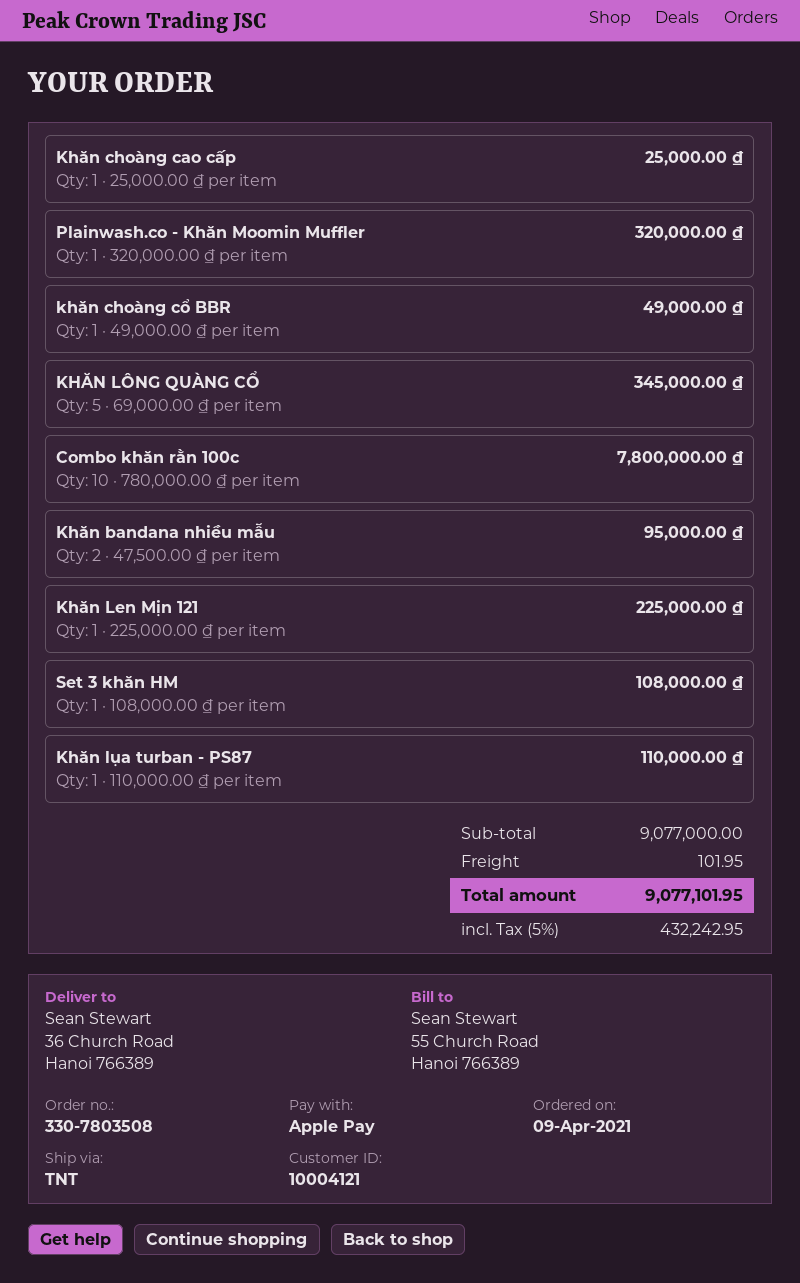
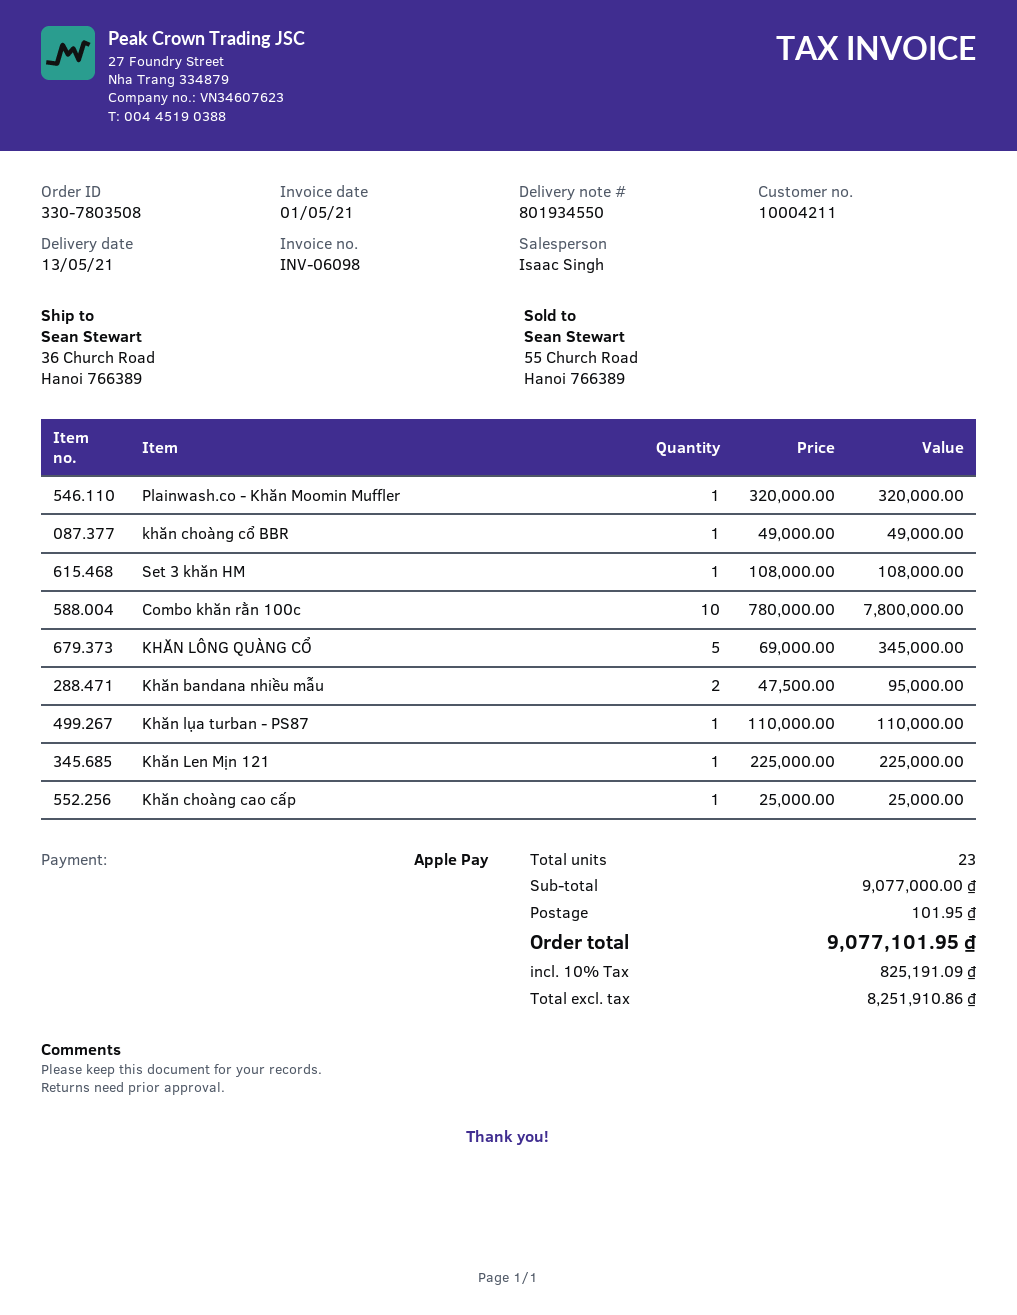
customer number: 10004121 -> 10004211
tax: 5% = 432242.95 -> 10% = 825191.09

